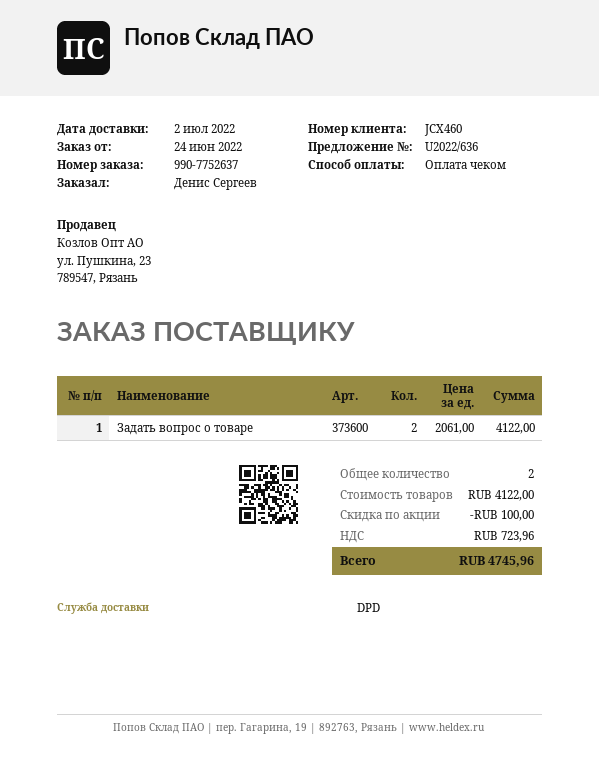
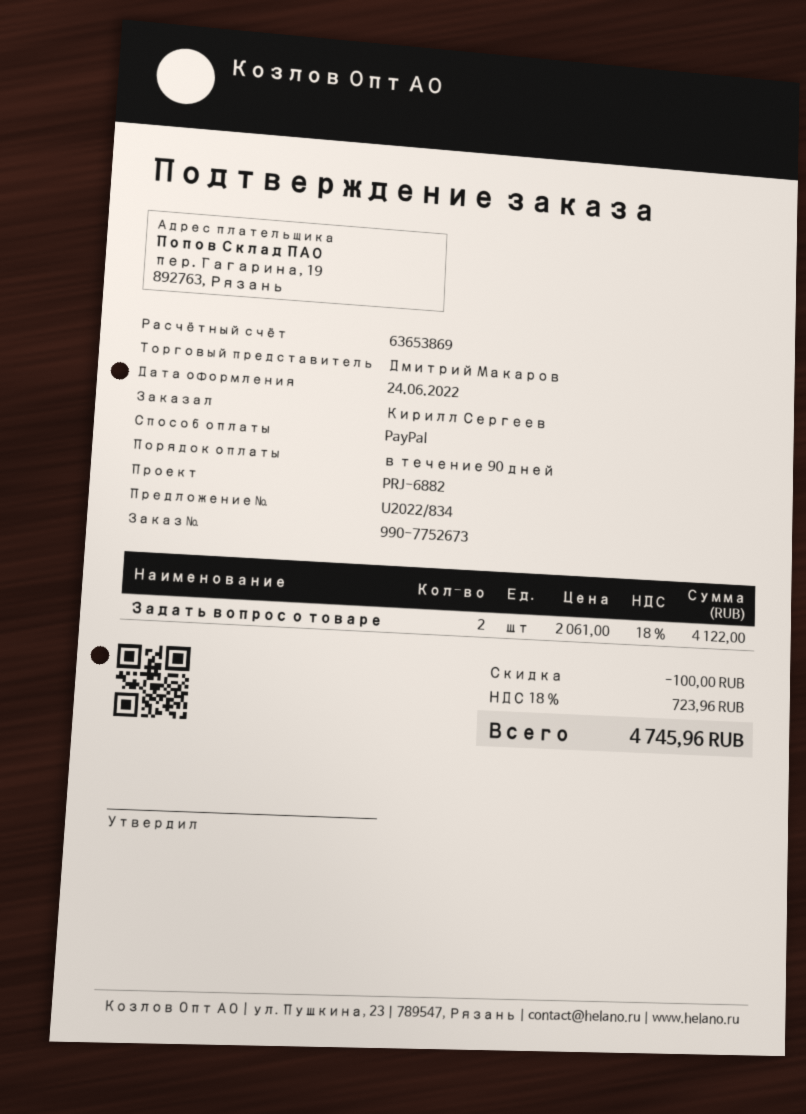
quote number: U2022/636 -> U2022/834
order number: 990-7752637 -> 990-7752673
ordered by: Денис Сергеев -> Кирилл Сергеев
payment method: cheque -> PayPal

